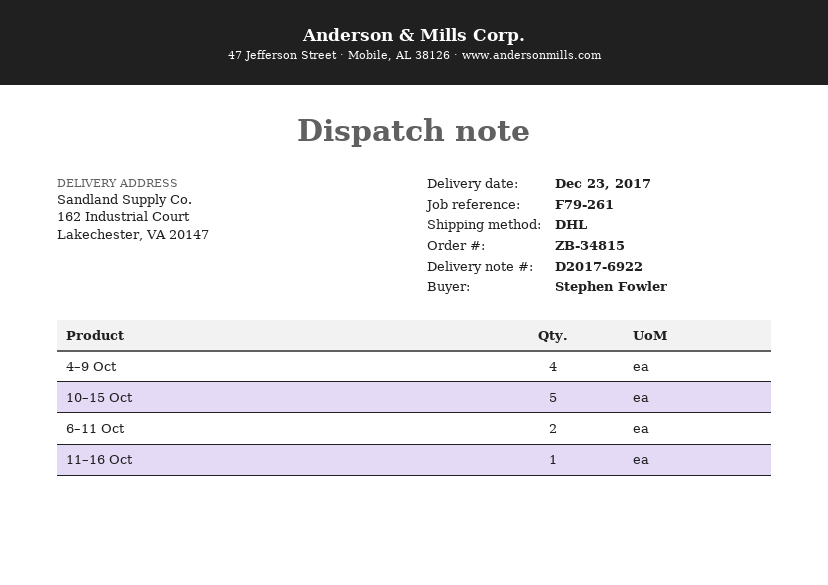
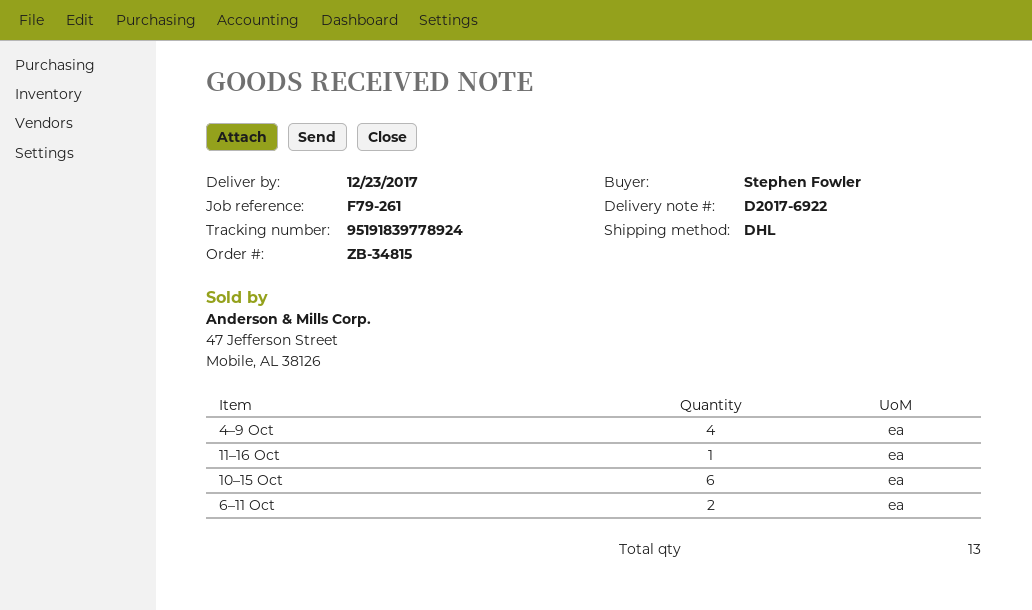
10–15 Oct: 5 -> 6

